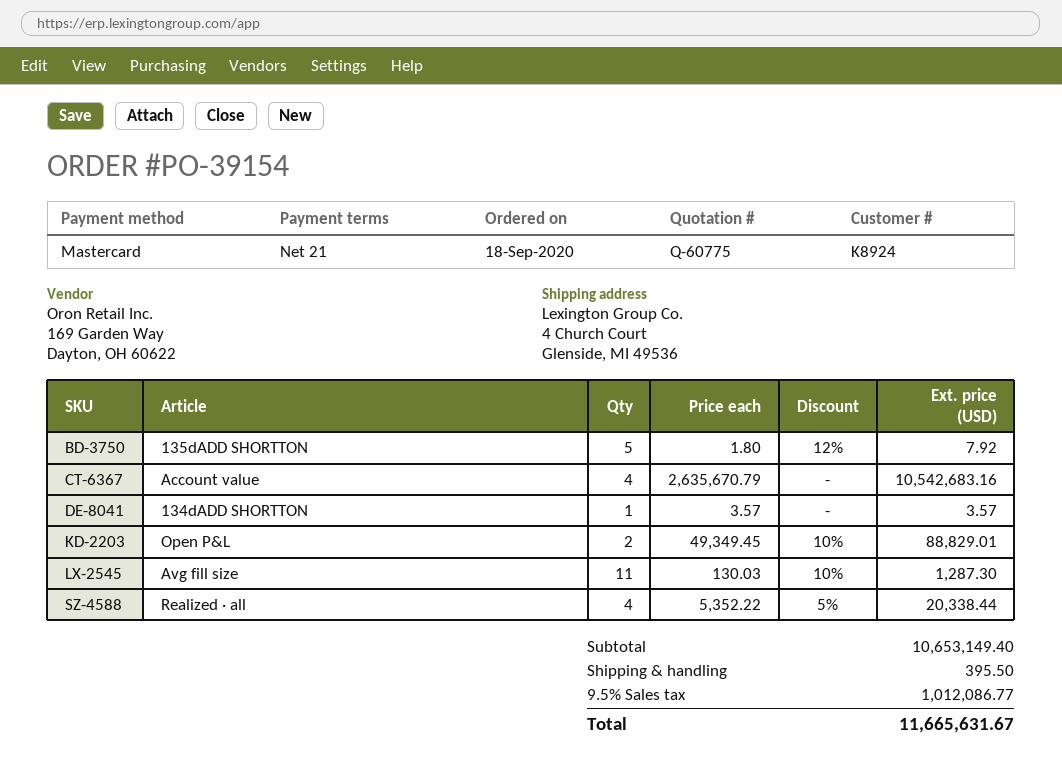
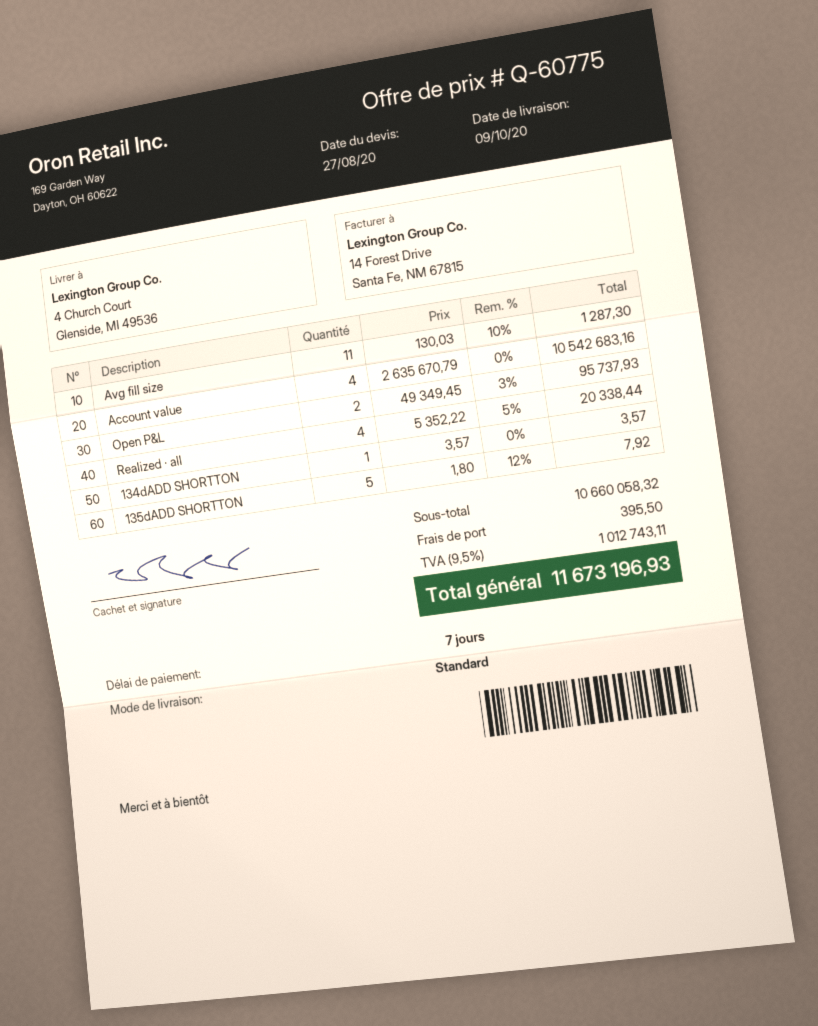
payment terms: 21 days -> 7 days
Open P&L: 2 x 49349.45 - 10% = 88829.01 -> 2 x 49349.45 - 3% = 95737.93
subtotal: 10653149.40 -> 10660058.32
tax: 9.5% = 1012086.77 -> 9.5% = 1012743.11
total: 11665631.67 -> 11673196.93

